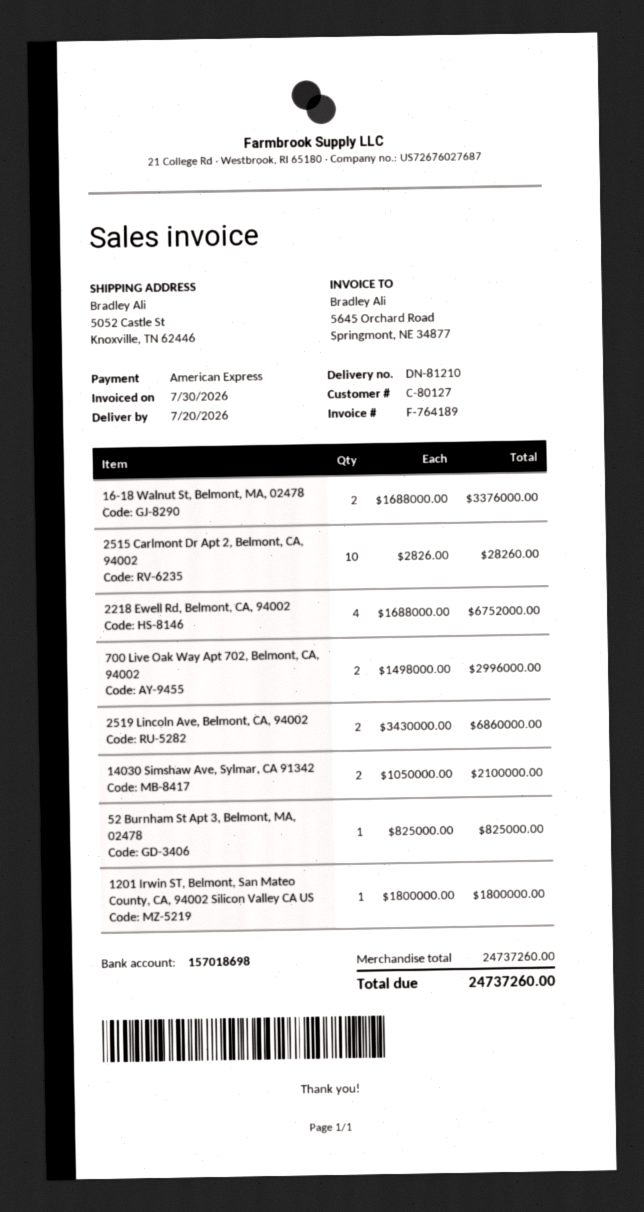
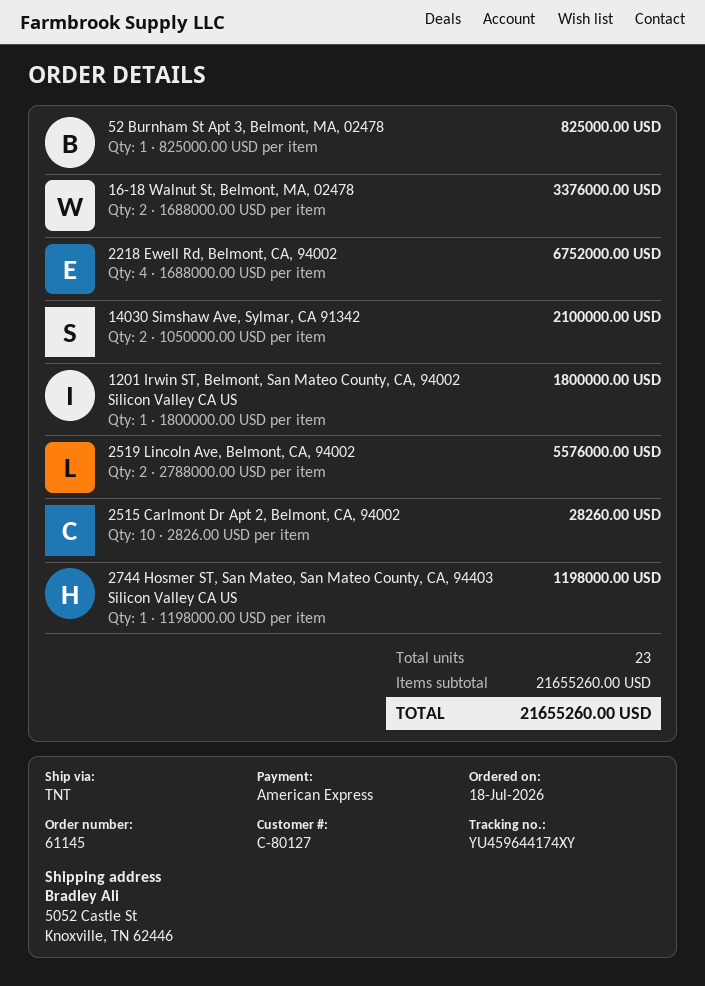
700 Live Oak Way Apt 702, Belmont, CA, 94002: 2 x 1498000.00 = 2996000.00 -> none
2519 Lincoln Ave, Belmont, CA, 94002: 2 x 3430000.00 = 6860000.00 -> 2 x 2788000.00 = 5576000.00
2744 Hosmer ST, San Mateo, San Mateo County, CA, 94403 Silicon Valley CA US: none -> 1 x 1198000.00 = 1198000.00
subtotal: 24737260.00 -> 21655260.00
total: 24737260.00 -> 21655260.00

